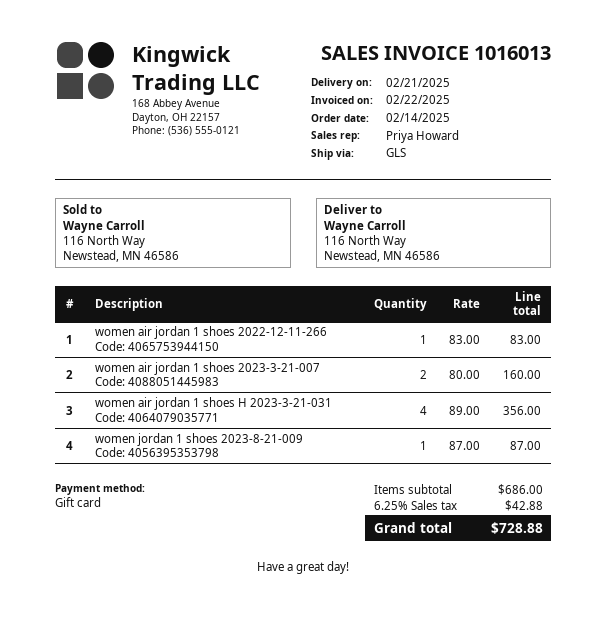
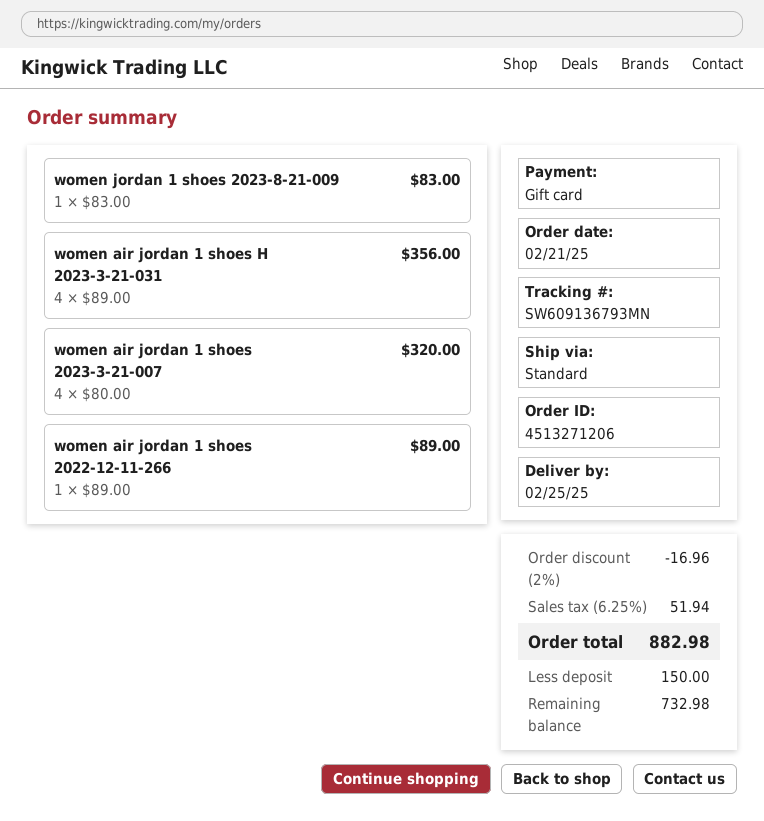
order date: 2025-02-14 -> 2025-02-21
delivery date: 2025-02-21 -> 2025-02-25
shipping method: GLS -> standard
women air jordan 1 shoes 2022-12-11-266: 1 x 83.00 = 83.00 -> 1 x 89.00 = 89.00
women air jordan 1 shoes 2023-3-21-007: 2 x 80.00 = 160.00 -> 4 x 80.00 = 320.00
women jordan 1 shoes 2023-8-21-009: 1 x 87.00 = 87.00 -> 1 x 83.00 = 83.00
discount: none -> 2% = 16.96
tax: 6.25% = 42.88 -> 6.25% = 51.94
total: 728.88 -> 882.98

